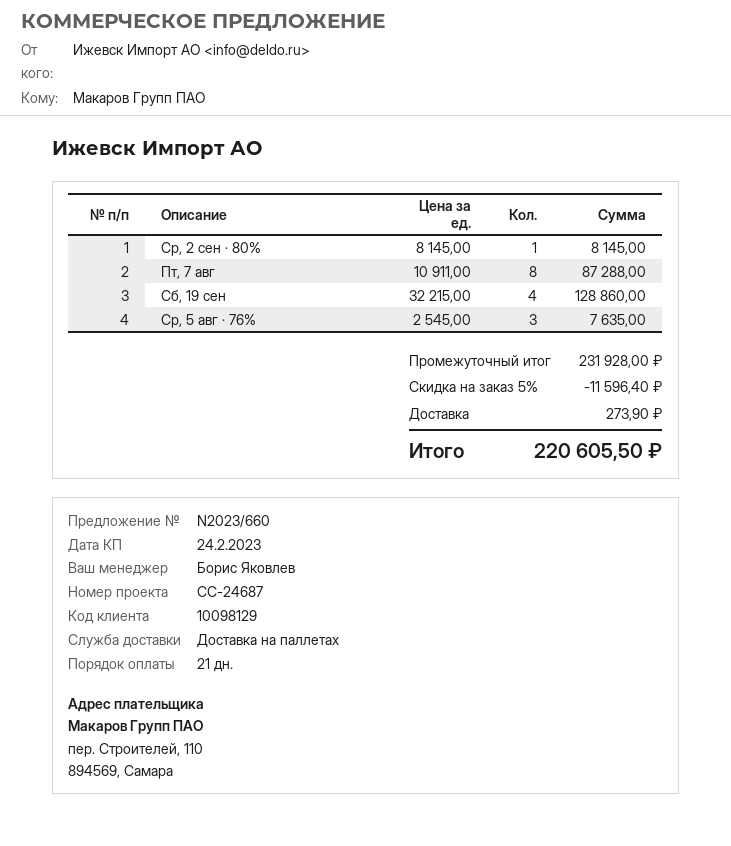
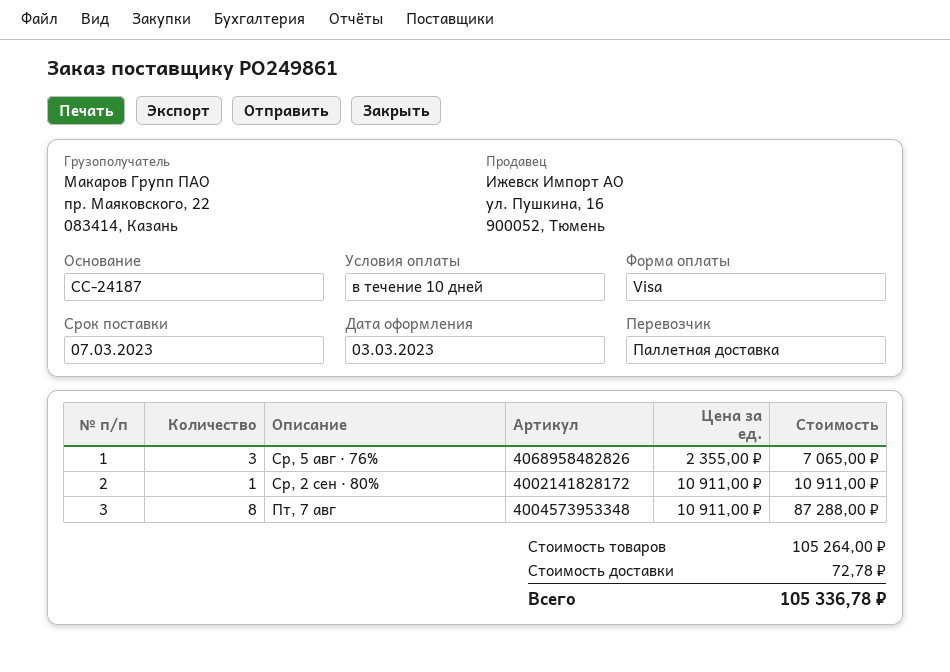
payment terms: 21 days -> 10 days
reference: CC-24687 -> CC-24187
Ср, 2 сен · 80%: 1 x 8145.00 = 8145.00 -> 1 x 10911.00 = 10911.00
Сб, 19 сен: 4 x 32215.00 = 128860.00 -> none
Ср, 5 авг · 76%: 3 x 2545.00 = 7635.00 -> 3 x 2355.00 = 7065.00
subtotal: 231928.00 -> 105264.00
discount: 5% = 11596.40 -> none
shipping: 273.90 -> 72.78
total: 220605.50 -> 105336.78

